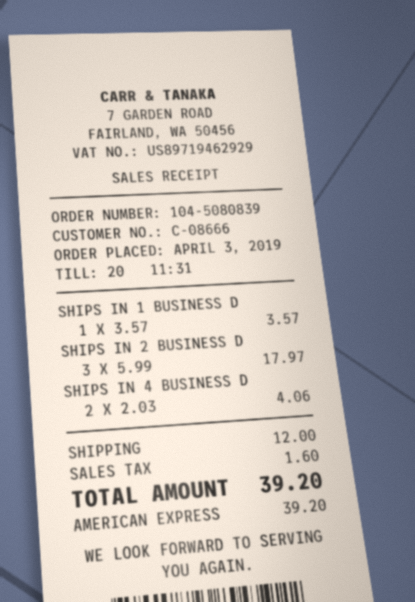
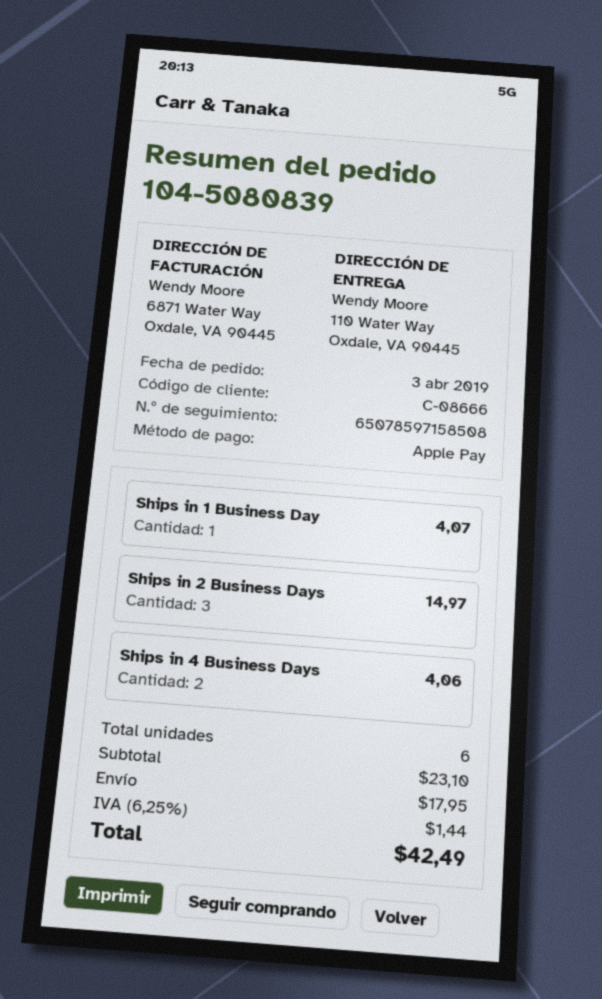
payment method: American Express -> Apple Pay
SHIPS IN 1 BUSINESS D: 1 for 3.57 -> 1 for 4.07
SHIPS IN 2 BUSINESS D: 3 for 17.97 -> 3 for 14.97
shipping: 12.00 -> 17.95
tax: 1.60 -> 1.44
total: 39.20 -> 42.49

